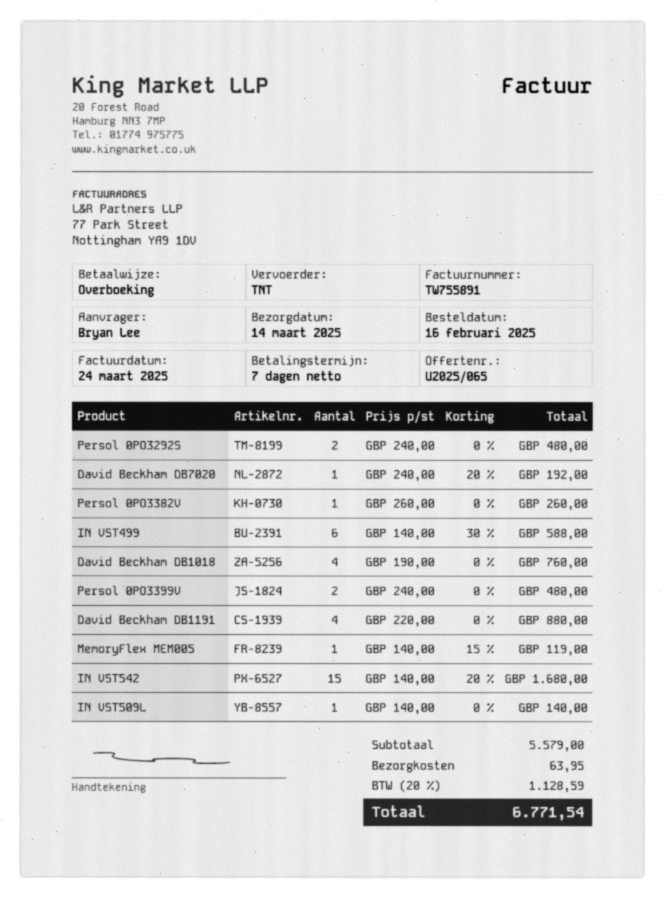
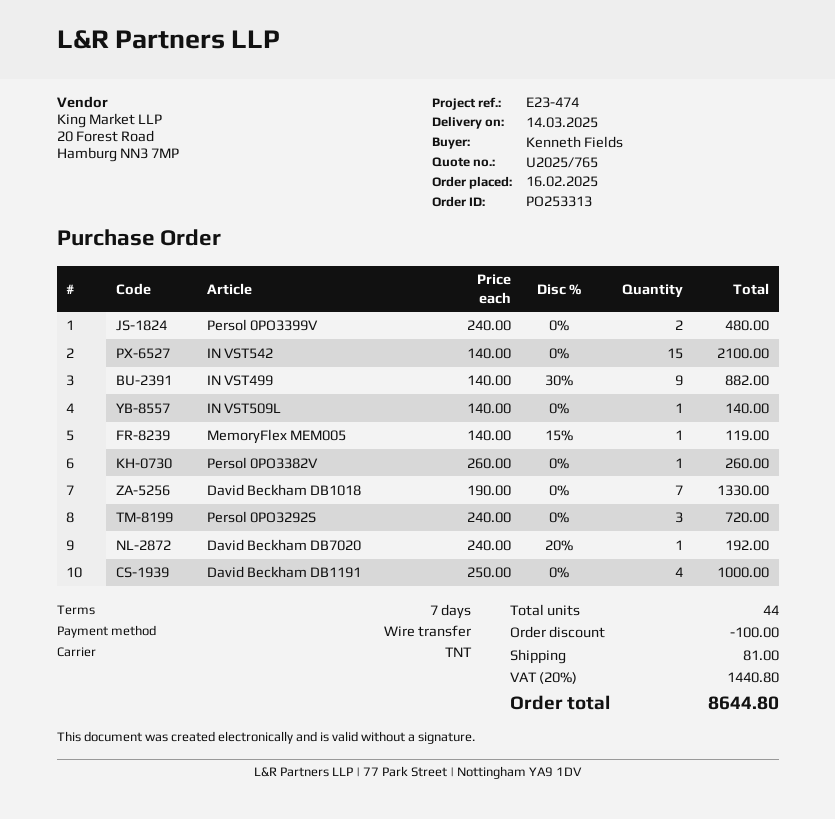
quote number: U2025/065 -> U2025/765
ordered by: Bryan Lee -> Kenneth Fields
Persol 0PO3292S: 2 x 240.00 = 480.00 -> 3 x 240.00 = 720.00
IN VST499: 6 x 140.00 - 30% = 588.00 -> 9 x 140.00 - 30% = 882.00
David Beckham DB1018: 4 x 190.00 = 760.00 -> 7 x 190.00 = 1330.00
David Beckham DB1191: 4 x 220.00 = 880.00 -> 4 x 250.00 = 1000.00
IN VST542: 15 x 140.00 - 20% = 1680.00 -> 15 x 140.00 = 2100.00
discount: none -> 100.00
shipping: 63.95 -> 81.00
tax: 20% = 1128.59 -> 20% = 1440.80
total: 6771.54 -> 8644.80

